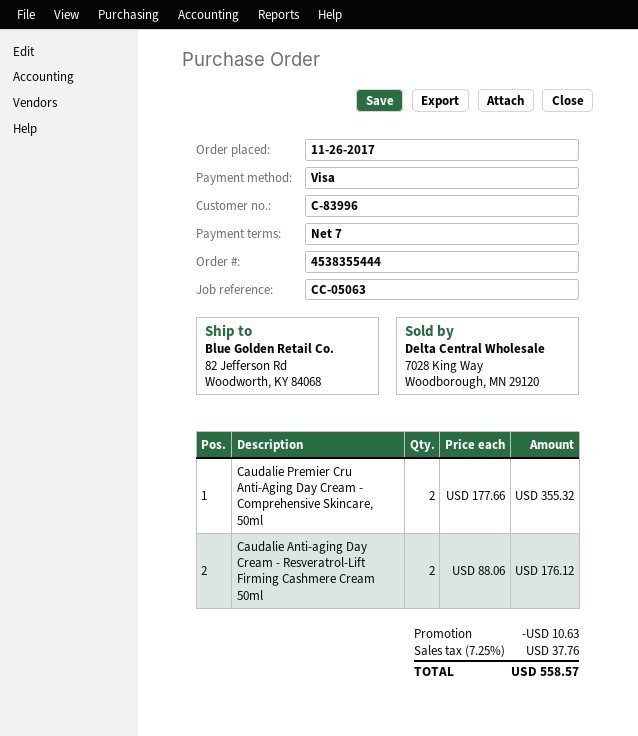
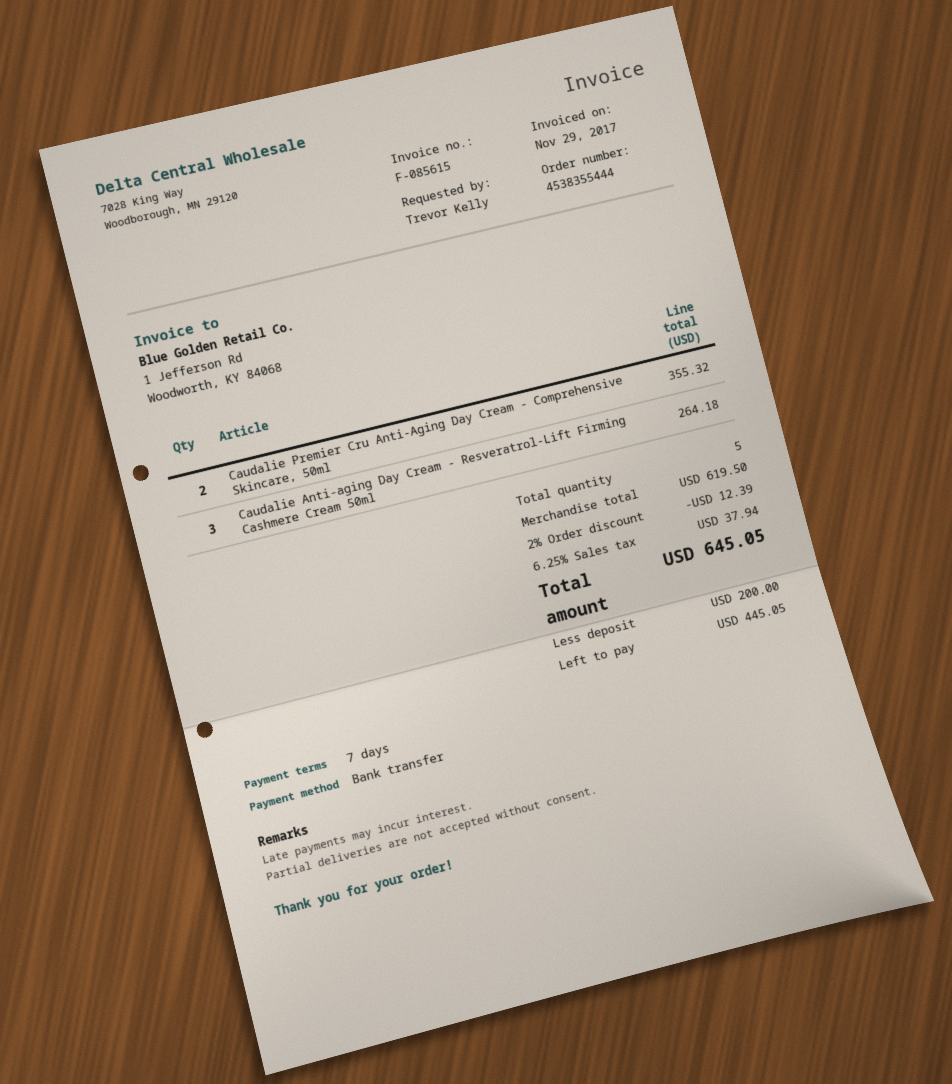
payment method: Visa -> bank transfer
Caudalie Anti-aging Day Cream - Resveratrol-Lift Firming Cashmere Cream 50ml: 2 for 176.12 -> 3 for 264.18
discount: 10.63 -> 12.39
tax: 7.25% = 37.76 -> 6.25% = 37.94
total: 558.57 -> 645.05

